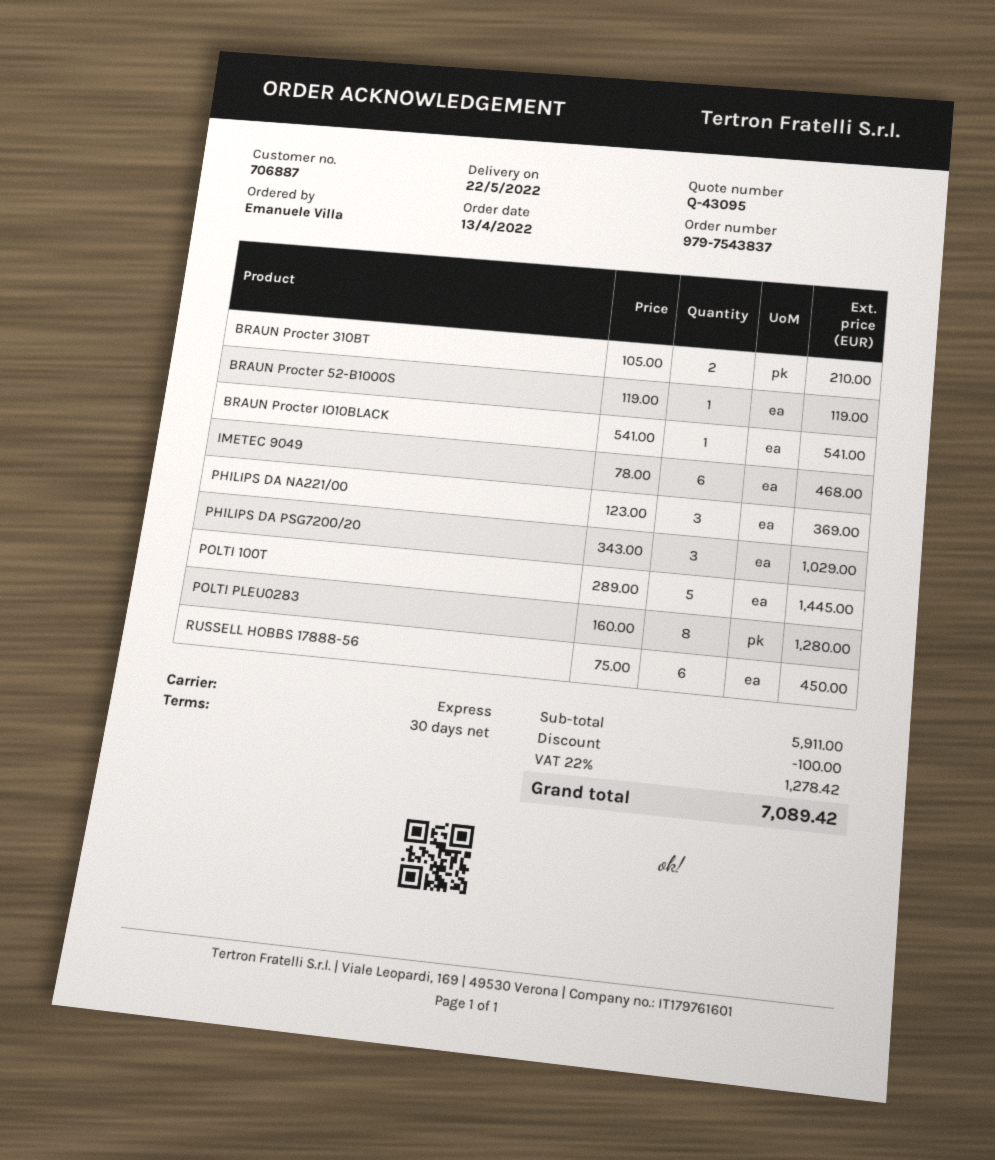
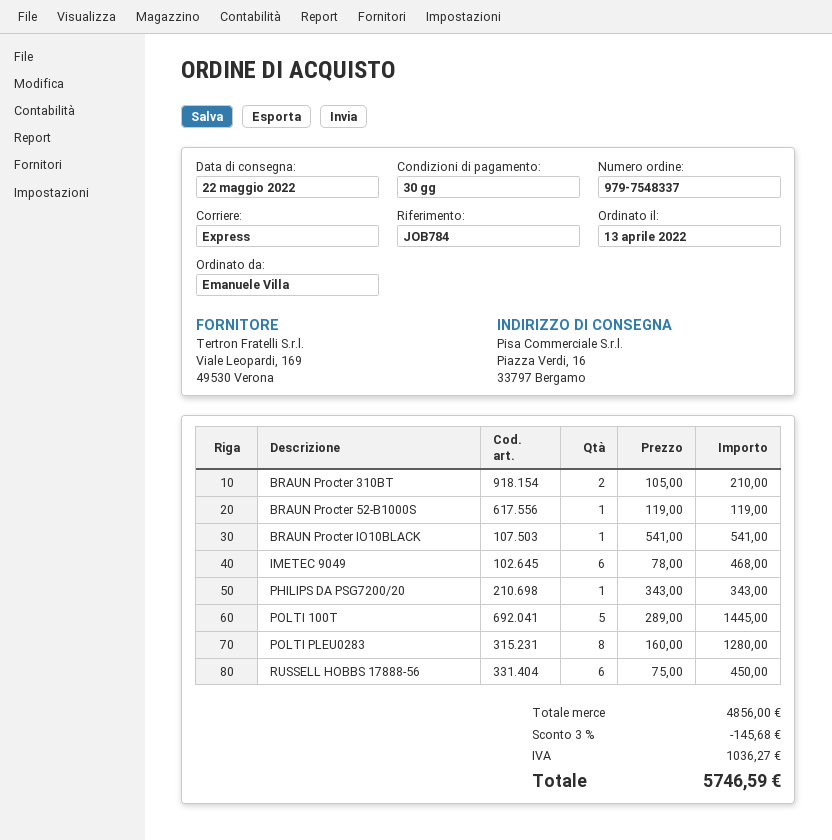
order number: 979-7543837 -> 979-7548337
PHILIPS DA NA221/00: 3 x 123.00 = 369.00 -> none
PHILIPS DA PSG7200/20: 3 x 343.00 = 1029.00 -> 1 x 343.00 = 343.00
subtotal: 5911.00 -> 4856.00
discount: 100.00 -> 145.68
tax: 1278.42 -> 1036.27
total: 7089.42 -> 5746.59

